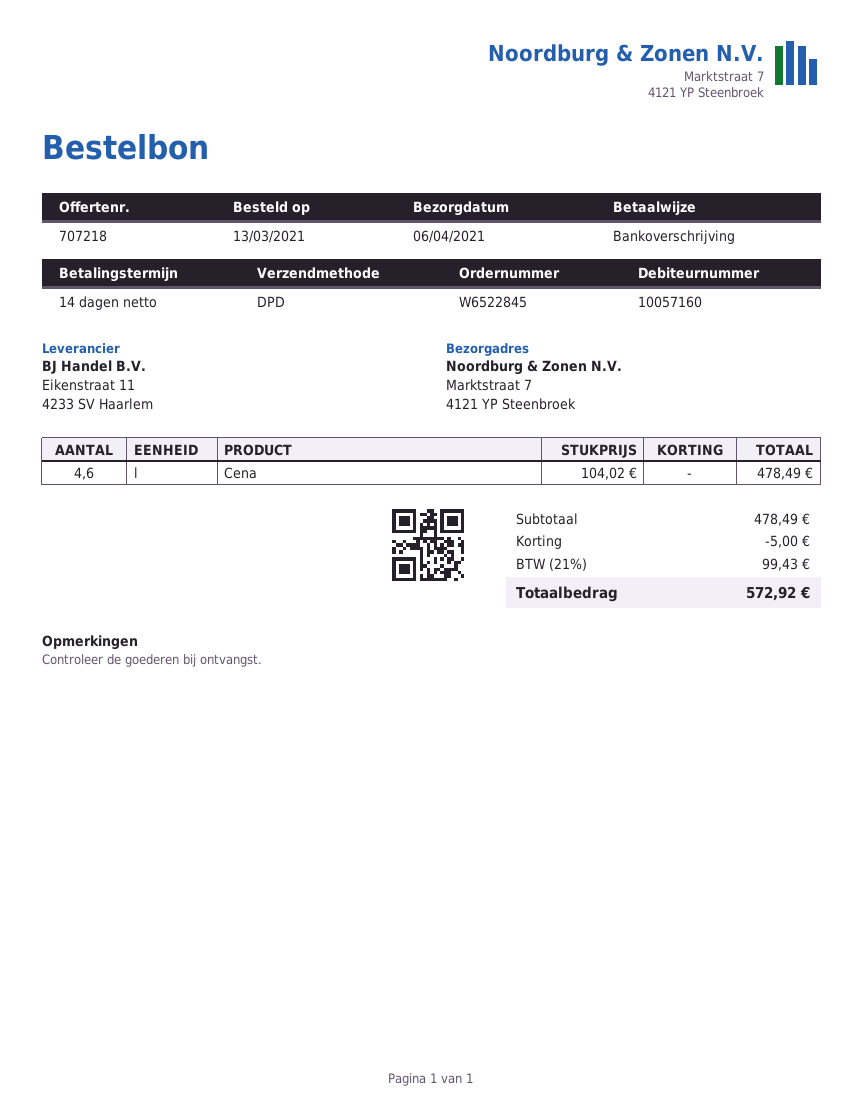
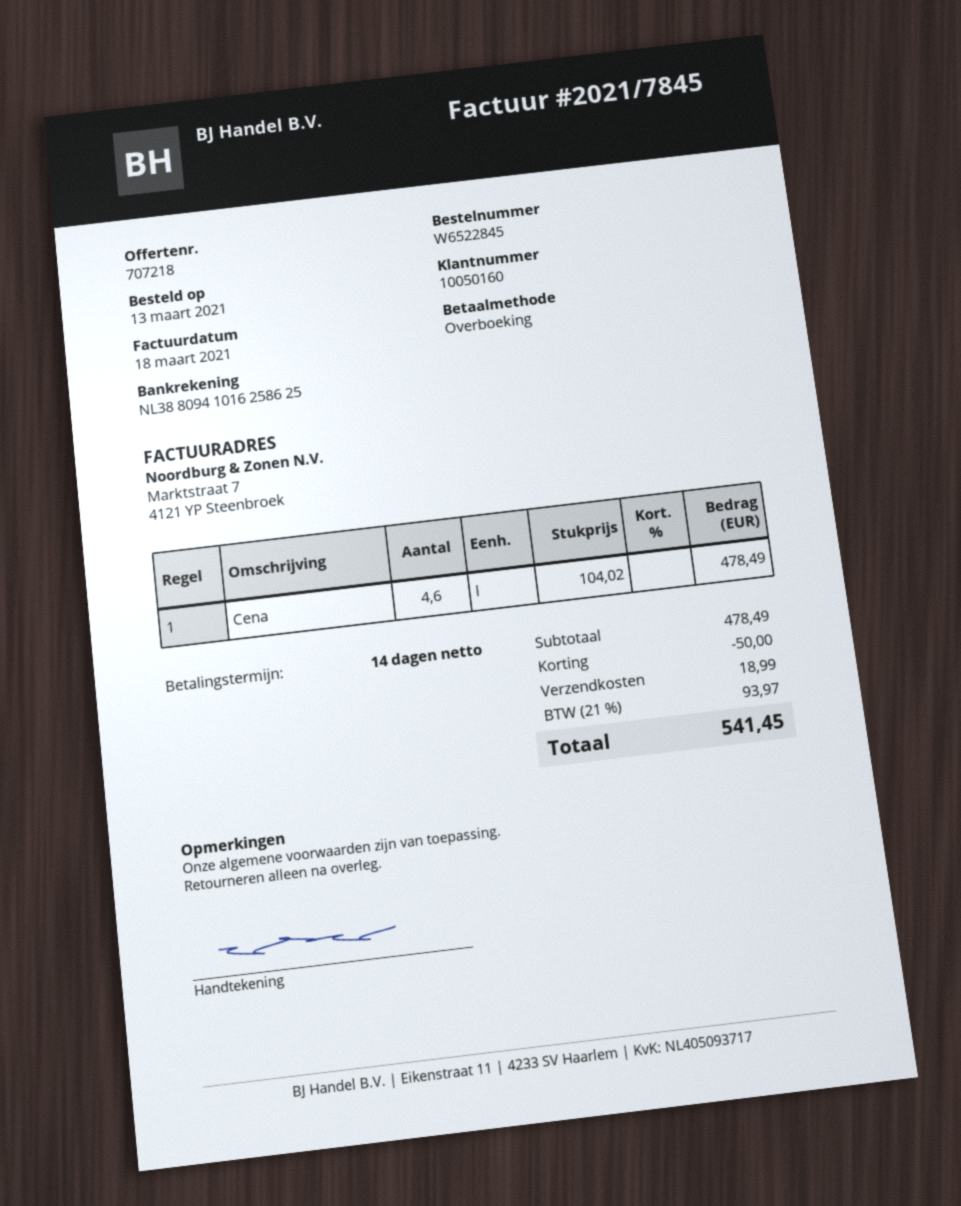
customer number: 10057160 -> 10050160
discount: 5.00 -> 50.00
shipping: none -> 18.99
tax: 21% = 99.43 -> 21% = 93.97
total: 572.92 -> 541.45

